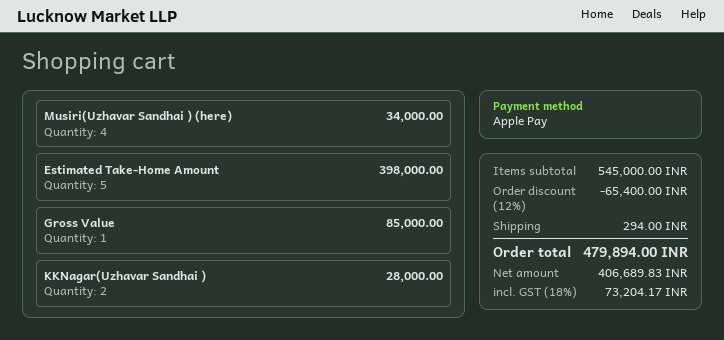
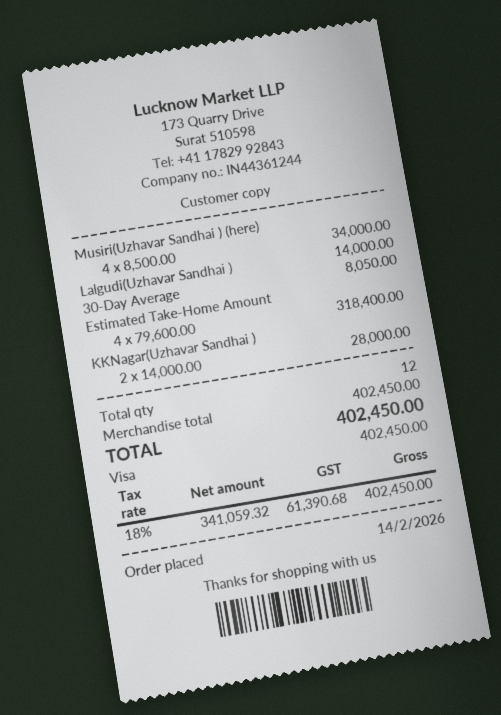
payment method: Apple Pay -> Visa
Estimated Take-Home Amount: 5 for 398000.00 -> 4 for 318400.00
Gross Value: 1 for 85000.00 -> none
Lalgudi(Uzhavar Sandhai ): none -> 1 for 14000.00
30-Day Average: none -> 1 for 8050.00
subtotal: 545000.00 -> 402450.00
discount: 12% = 65400.00 -> none
shipping: 294.00 -> none
net: 406689.83 -> 341059.32
tax: 18% = 73204.17 -> 18% = 61390.68
total: 479894.00 -> 402450.00

